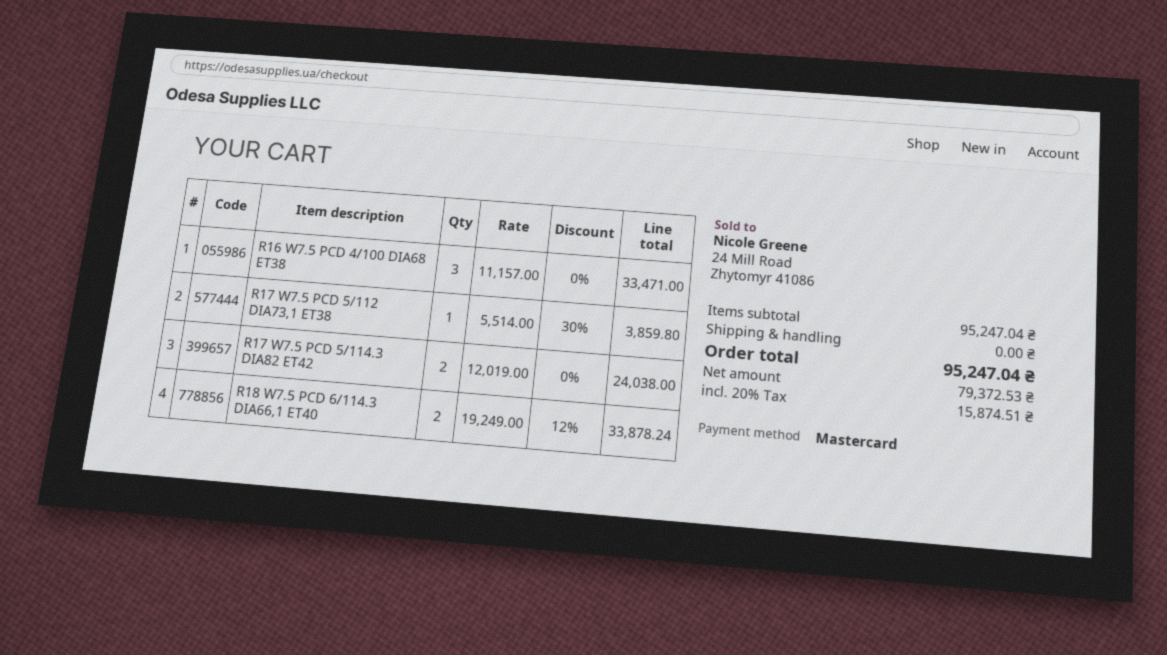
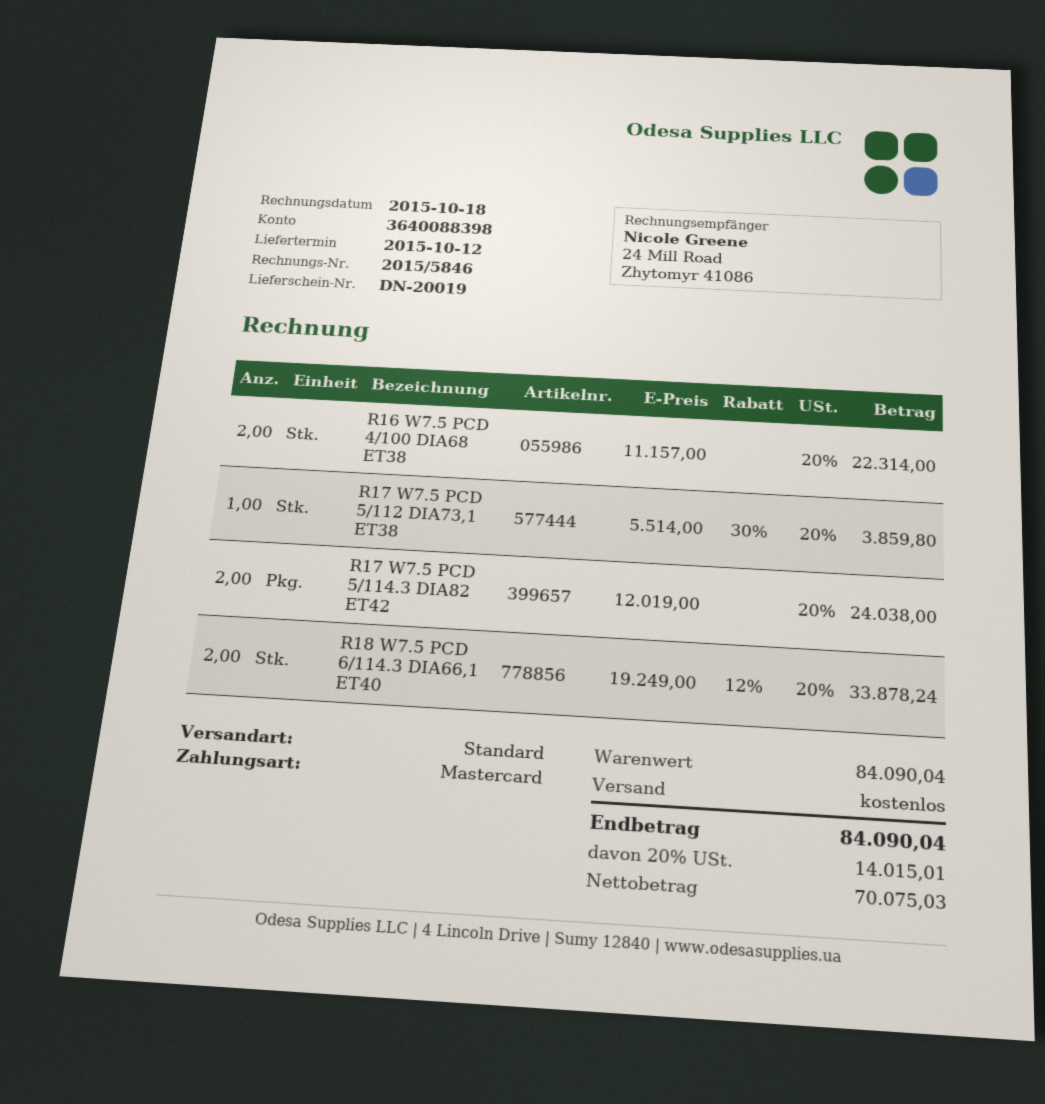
R16 W7.5 PCD 4/100 DIA68 ET38: 3 x 11157.00 = 33471.00 -> 2 x 11157.00 = 22314.00
subtotal: 95247.04 -> 84090.04
net: 79372.53 -> 70075.03
tax: 20% = 15874.51 -> 20% = 14015.01
total: 95247.04 -> 84090.04

